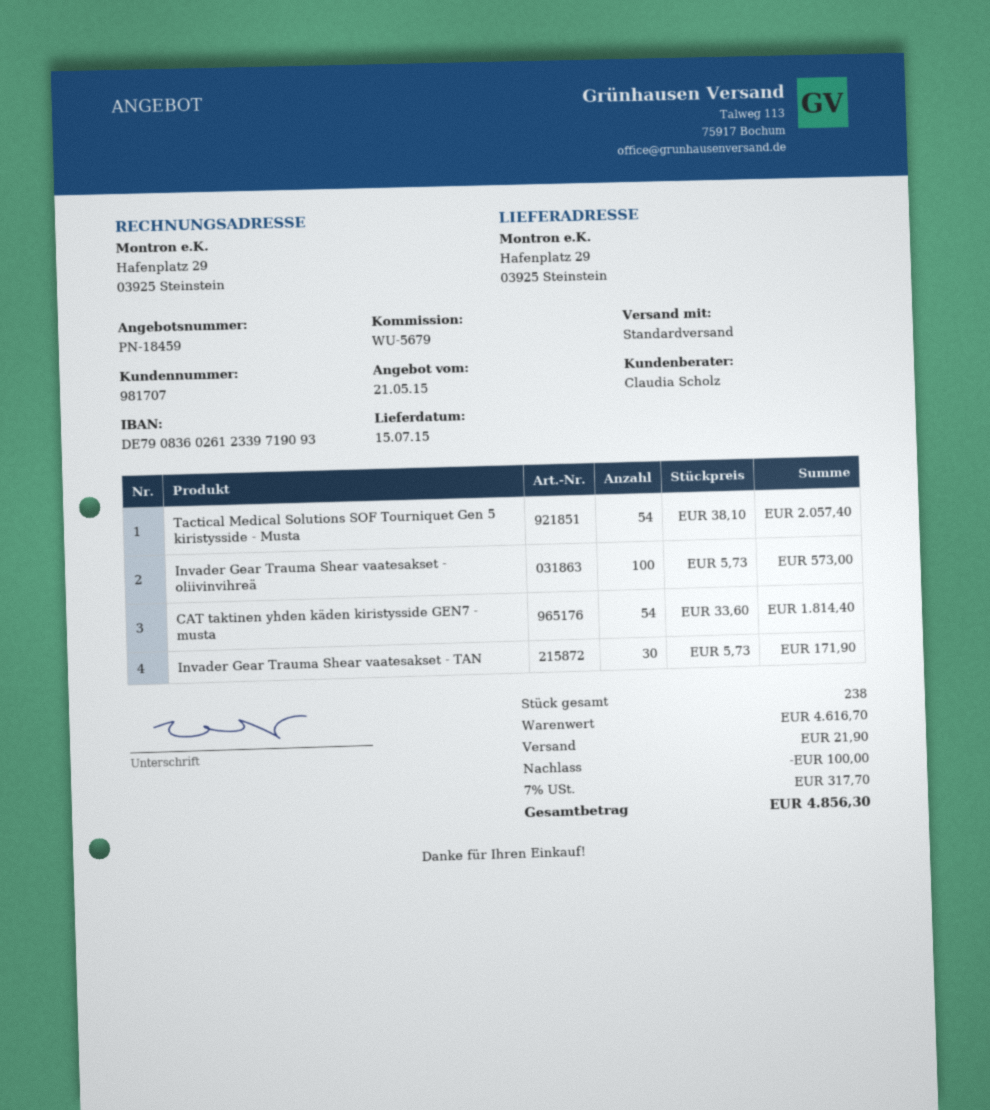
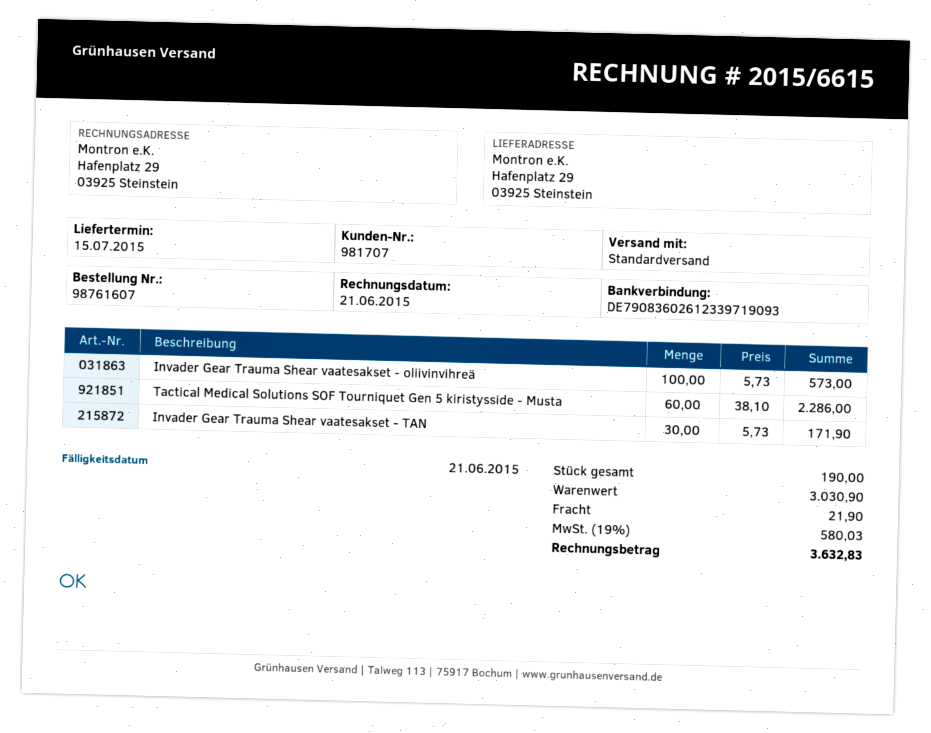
Tactical Medical Solutions SOF Tourniquet Gen 5 kiristysside - Musta: 54 x 38.10 = 2057.40 -> 60 x 38.10 = 2286.00
CAT taktinen yhden käden kiristysside GEN7 - musta: 54 x 33.60 = 1814.40 -> none
total quantity: 238 -> 190
subtotal: 4616.70 -> 3030.90
discount: 100.00 -> none
tax: 7% = 317.70 -> 19% = 580.03
total: 4856.30 -> 3632.83

